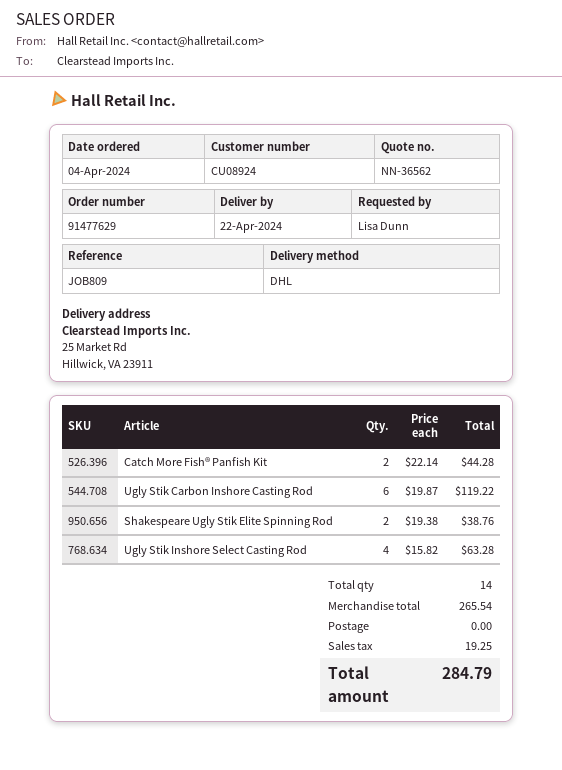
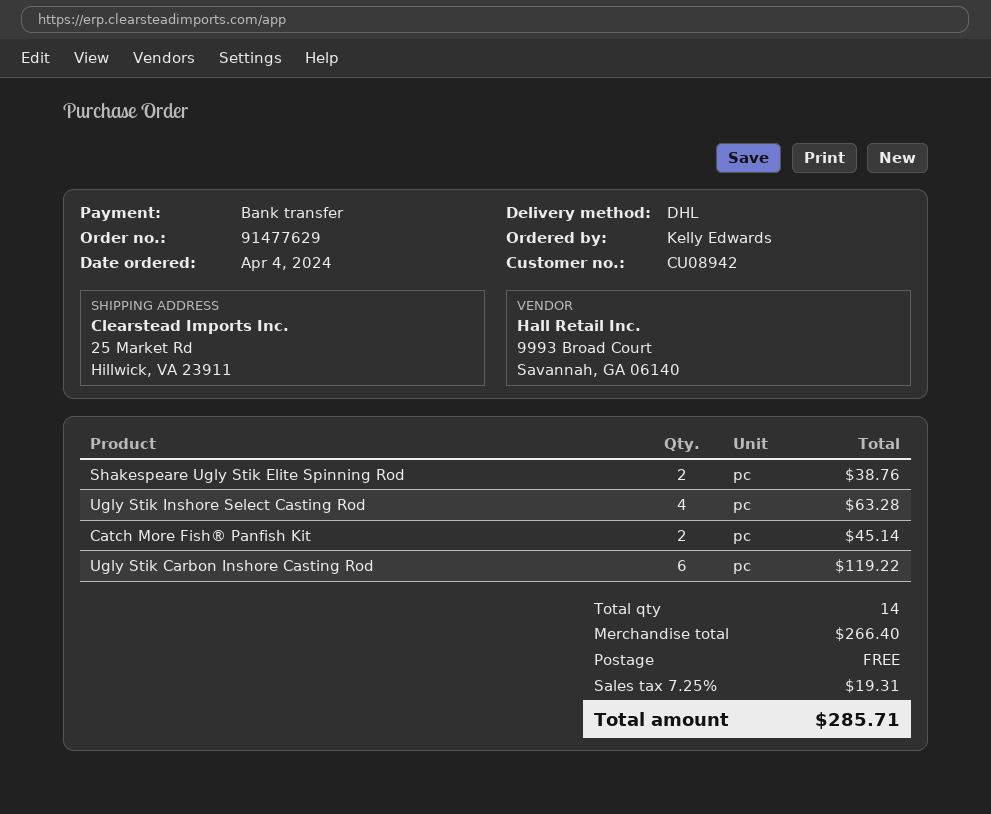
customer number: CU08924 -> CU08942
ordered by: Lisa Dunn -> Kelly Edwards
Catch More Fish® Panfish Kit: 2 for 44.28 -> 2 for 45.14
subtotal: 265.54 -> 266.40
tax: 19.25 -> 19.31
total: 284.79 -> 285.71

